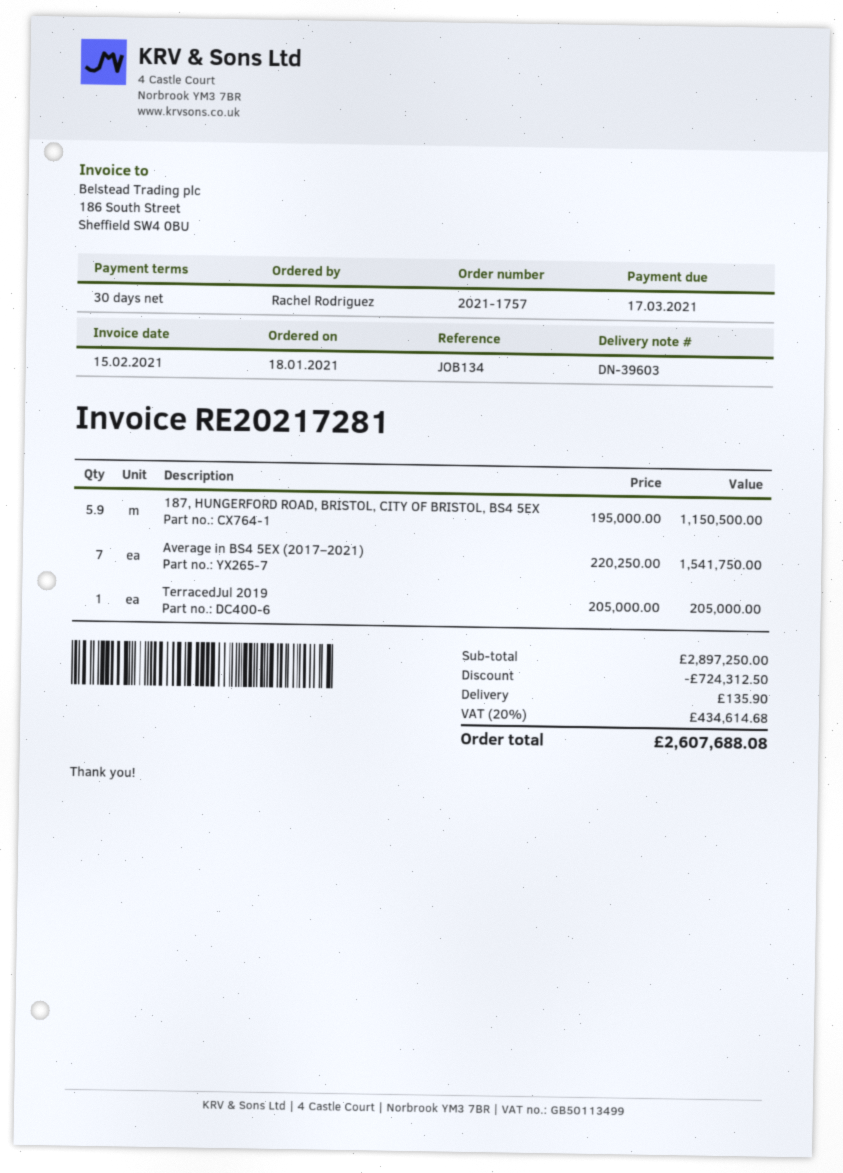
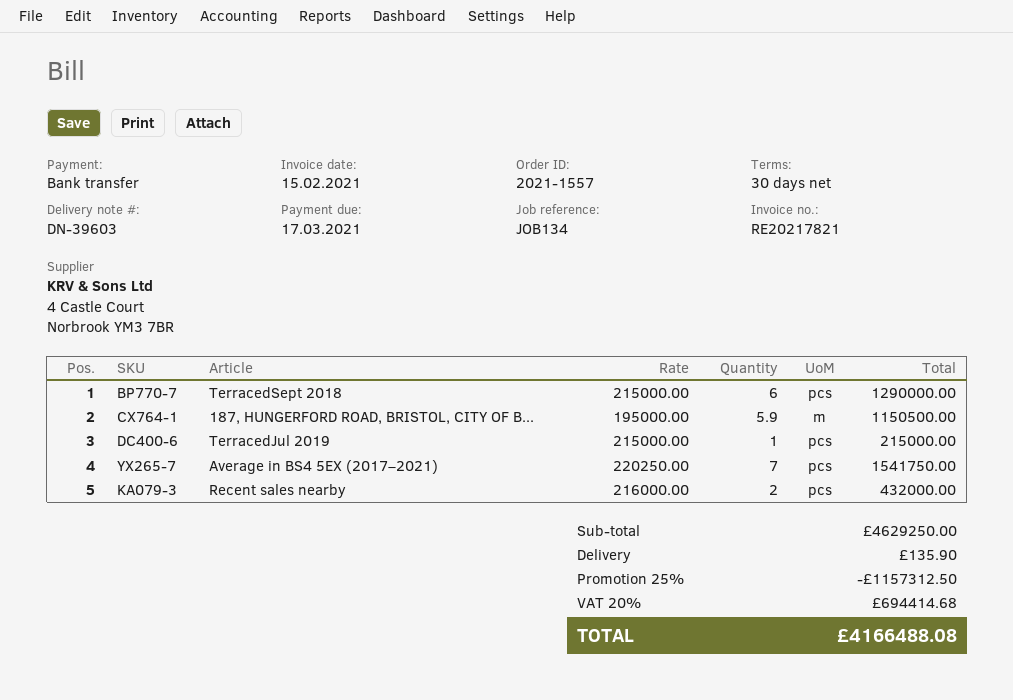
order number: 2021-1757 -> 2021-1557
invoice number: RE20217281 -> RE20217821
TerracedJul 2019: 1 x 205000.00 = 205000.00 -> 1 x 215000.00 = 215000.00
TerracedSept 2018: none -> 6 x 215000.00 = 1290000.00
Recent sales nearby: none -> 2 x 216000.00 = 432000.00
subtotal: 2897250.00 -> 4629250.00
discount: 724312.50 -> 1157312.50
tax: 20% = 434614.68 -> 20% = 694414.68
total: 2607688.08 -> 4166488.08

